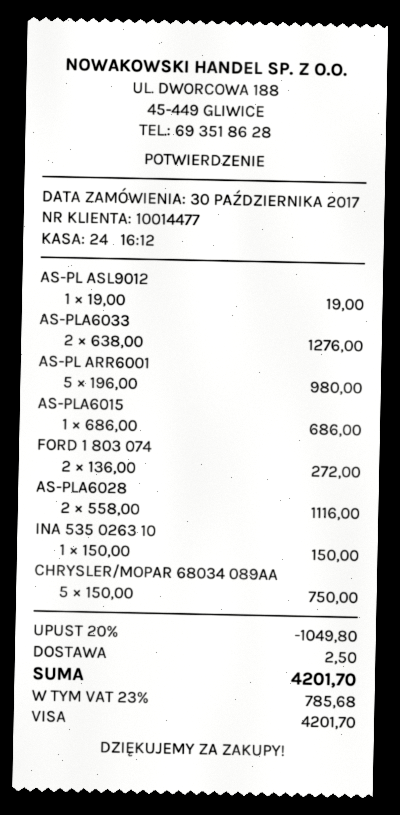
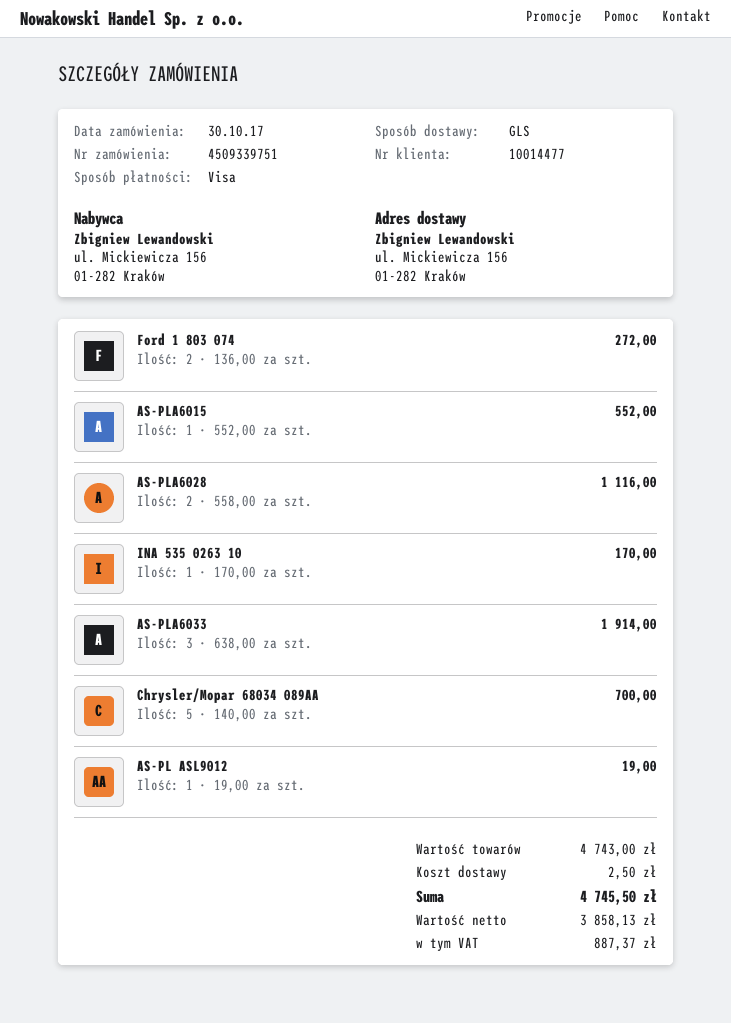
AS-PLA6033: 2 x 638.00 = 1276.00 -> 3 x 638.00 = 1914.00
AS-PL ARR6001: 5 x 196.00 = 980.00 -> none
AS-PLA6015: 1 x 686.00 = 686.00 -> 1 x 552.00 = 552.00
INA 535 0263 10: 1 x 150.00 = 150.00 -> 1 x 170.00 = 170.00
CHRYSLER/MOPAR 68034 089AA: 5 x 150.00 = 750.00 -> 5 x 140.00 = 700.00
discount: 20% = 1049.80 -> none
tax: 785.68 -> 887.37
total: 4201.70 -> 4745.50

